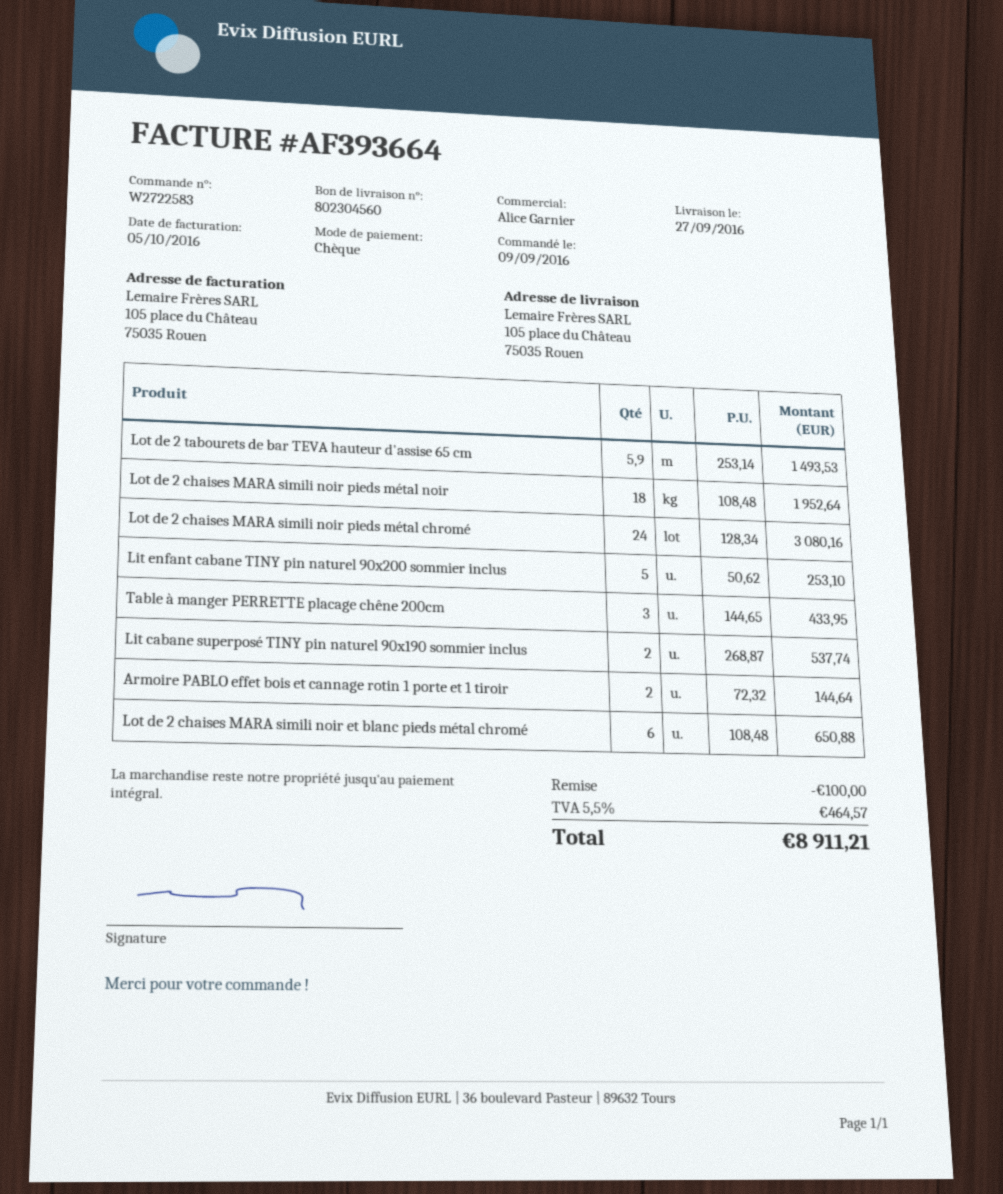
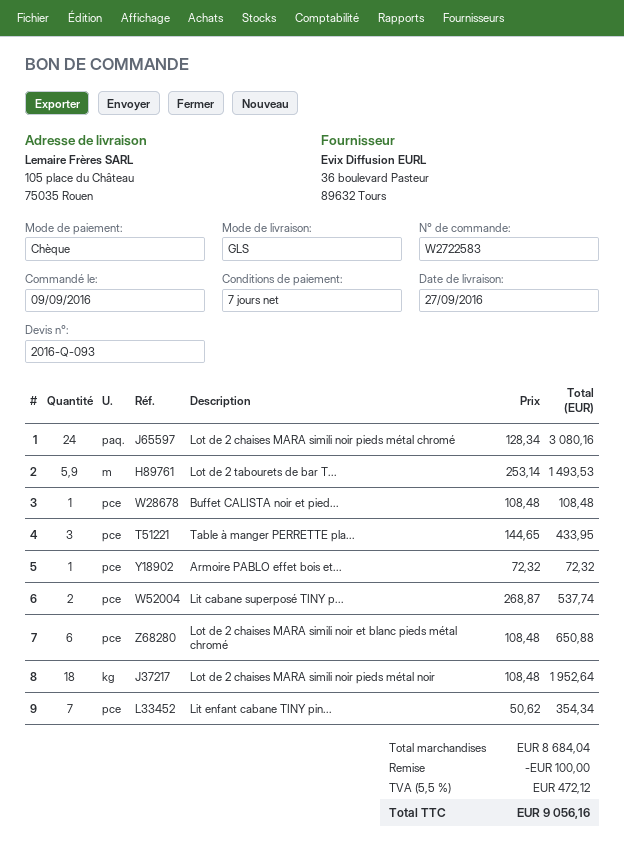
Lit enfant cabane TINY pin naturel 90x200 sommier inclus: 5 x 50.62 = 253.10 -> 7 x 50.62 = 354.34
Armoire PABLO effet bois et cannage rotin 1 porte et 1 tiroir: 2 x 72.32 = 144.64 -> 1 x 72.32 = 72.32
Buffet CALISTA noir et pied...: none -> 1 x 108.48 = 108.48
tax: 5.5% = 464.57 -> 5.5% = 472.12
total: 8911.21 -> 9056.16

